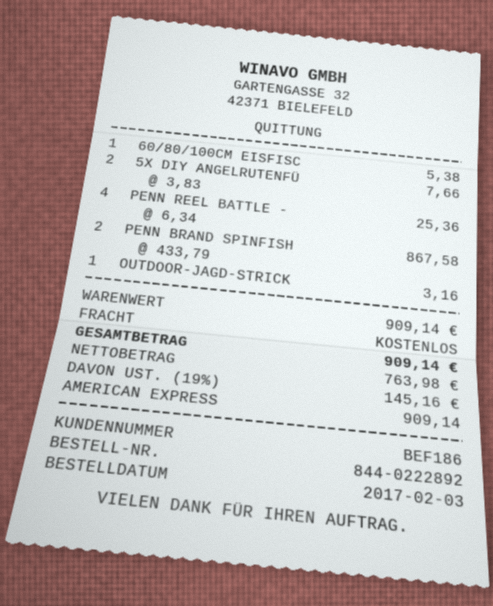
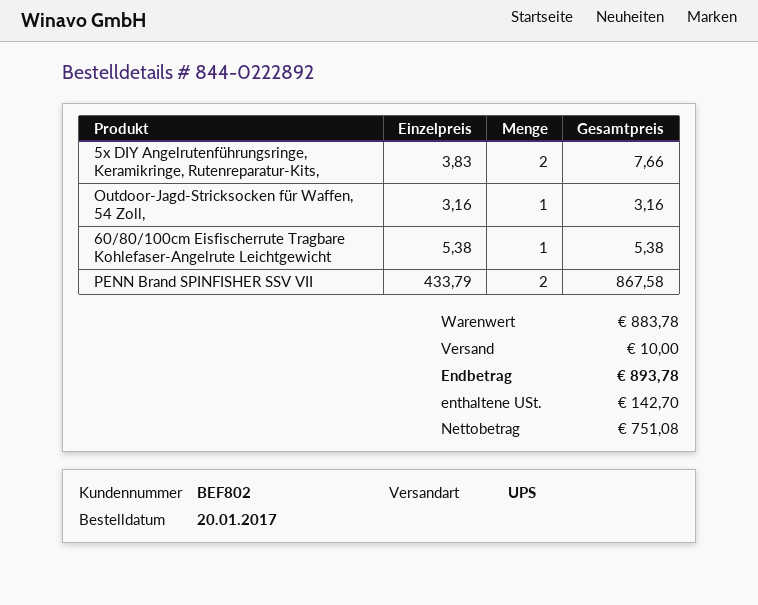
order date: 2017-02-03 -> 2017-01-20
customer number: BEF186 -> BEF802
PENN REEL BATTLE -: 4 x 6.34 = 25.36 -> none
subtotal: 909.14 -> 883.78
shipping: 0.00 -> 10.00
net: 763.98 -> 751.08
tax: 145.16 -> 142.70
total: 909.14 -> 893.78

